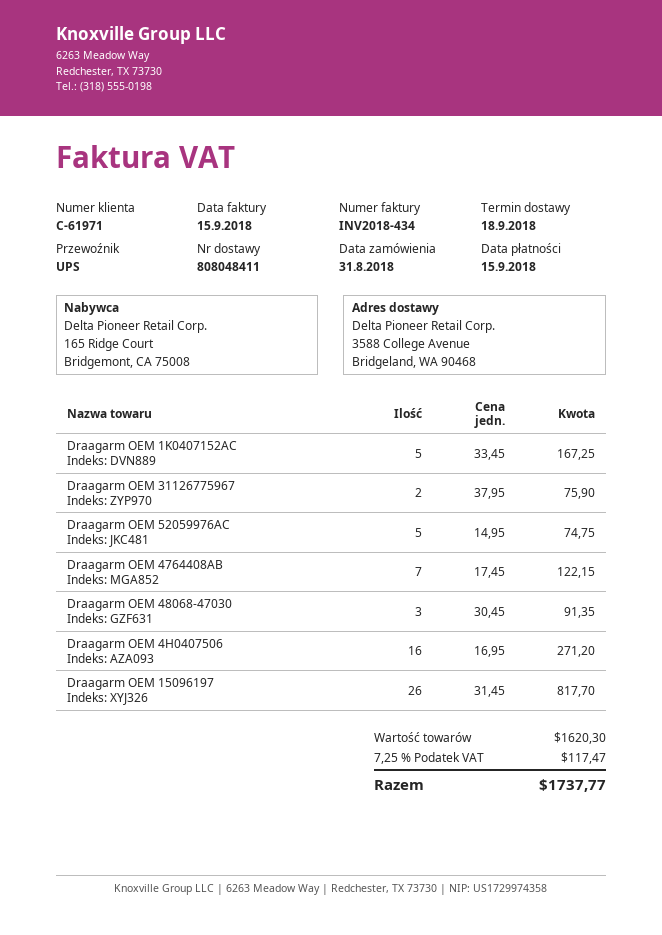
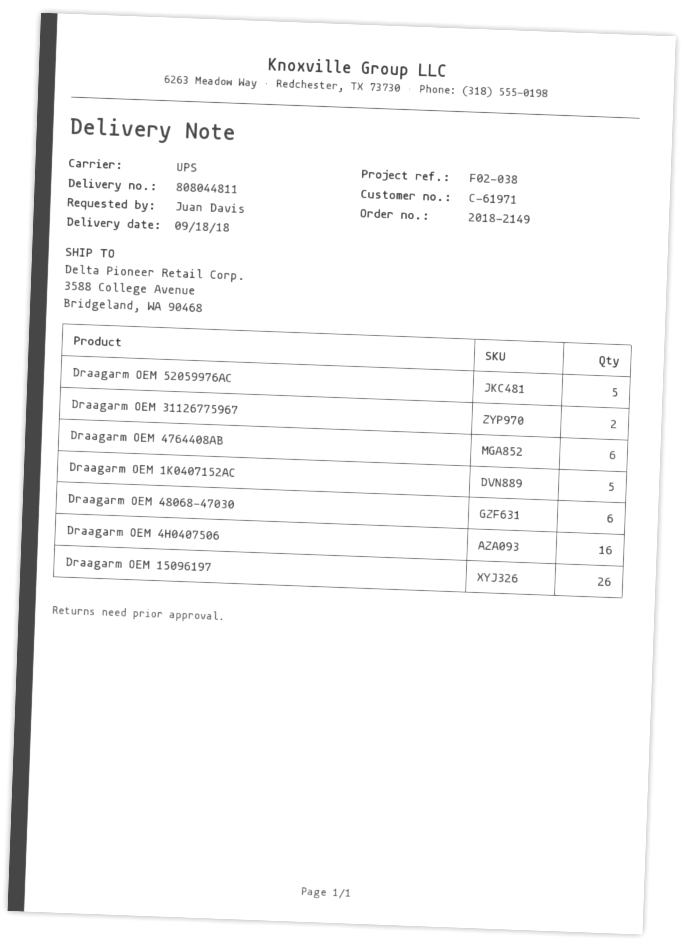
delivery note number: 808048411 -> 808044811
Draagarm OEM 4764408AB: 7 -> 6
Draagarm OEM 48068-47030: 3 -> 6

